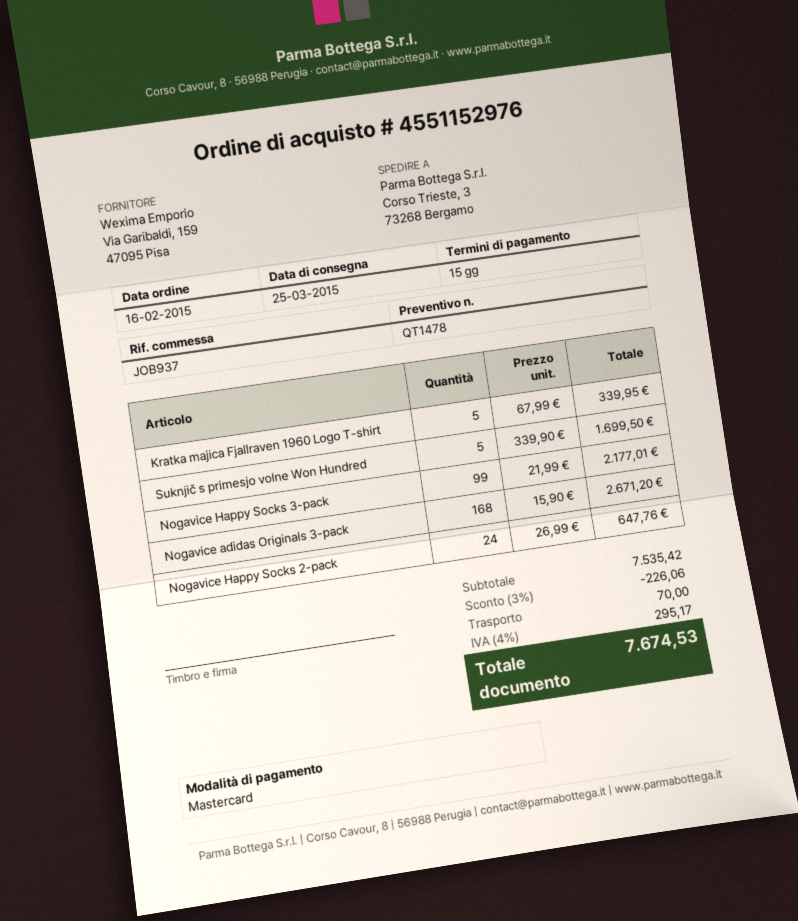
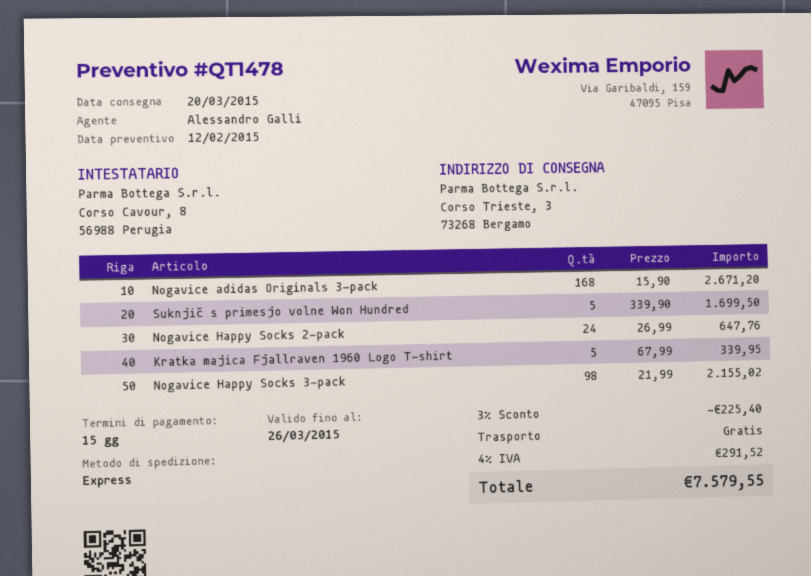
delivery date: 2015-03-25 -> 2015-03-20
Nogavice Happy Socks 3-pack: 99 x 21.99 = 2177.01 -> 98 x 21.99 = 2155.02
discount: 3% = 226.06 -> 3% = 225.40
shipping: 70.00 -> 0.00
tax: 4% = 295.17 -> 4% = 291.52
total: 7674.53 -> 7579.55

